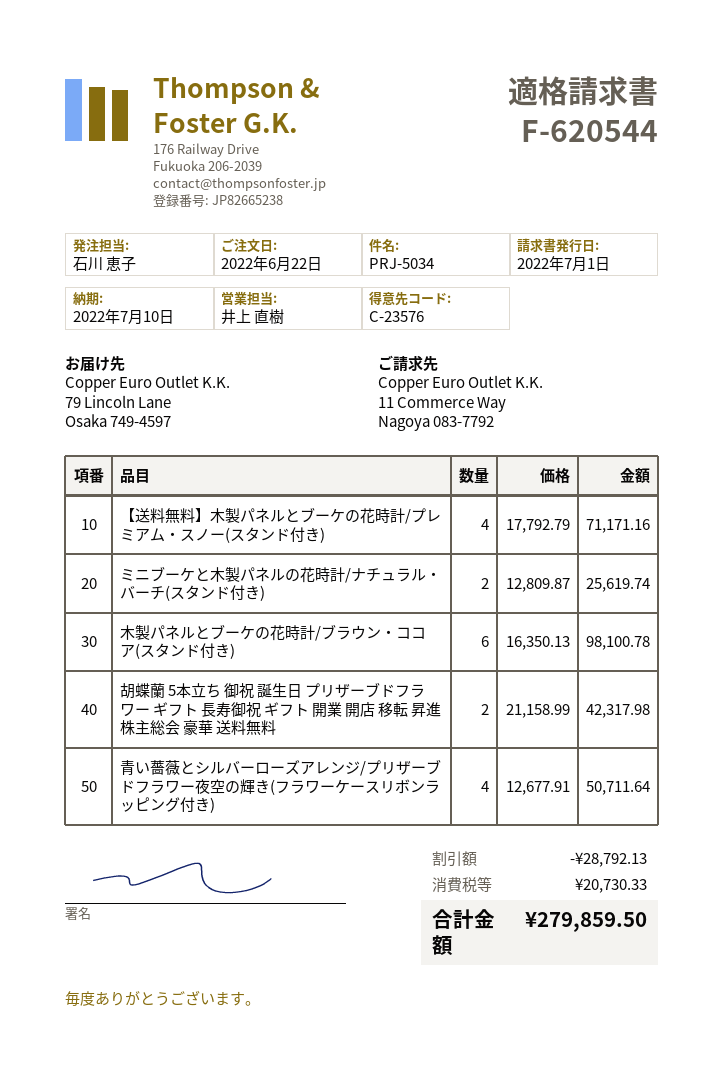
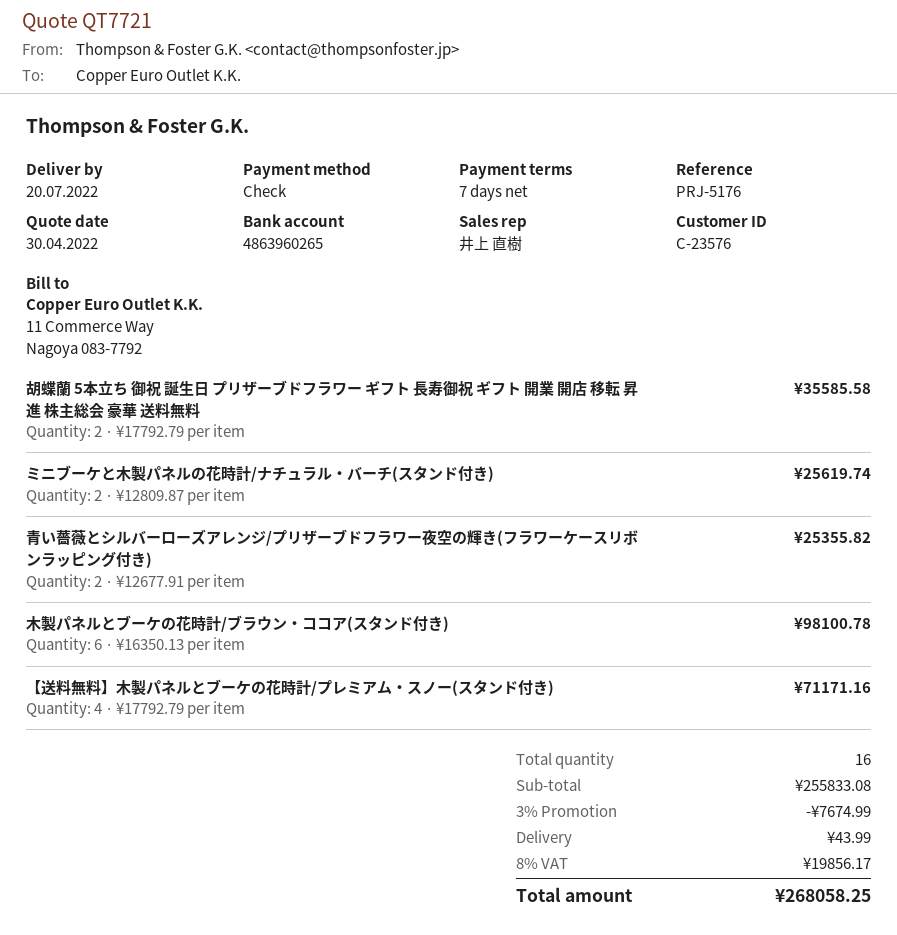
delivery date: 2022-07-10 -> 2022-07-20
reference: PRJ-5034 -> PRJ-5176
胡蝶蘭 5本立ち 御祝 誕生日 プリザーブドフラワー ギフト 長寿御祝 ギフト 開業 開店 移転 昇進 株主総会 豪華 送料無料: 2 x 21158.99 = 42317.98 -> 2 x 17792.79 = 35585.58
青い薔薇とシルバーローズアレンジ/プリザーブドフラワー夜空の輝き(フラワーケースリボンラッピング付き): 4 x 12677.91 = 50711.64 -> 2 x 12677.91 = 25355.82
discount: 28792.13 -> 7674.99
shipping: none -> 43.99
tax: 20730.33 -> 19856.17
total: 279859.50 -> 268058.25

